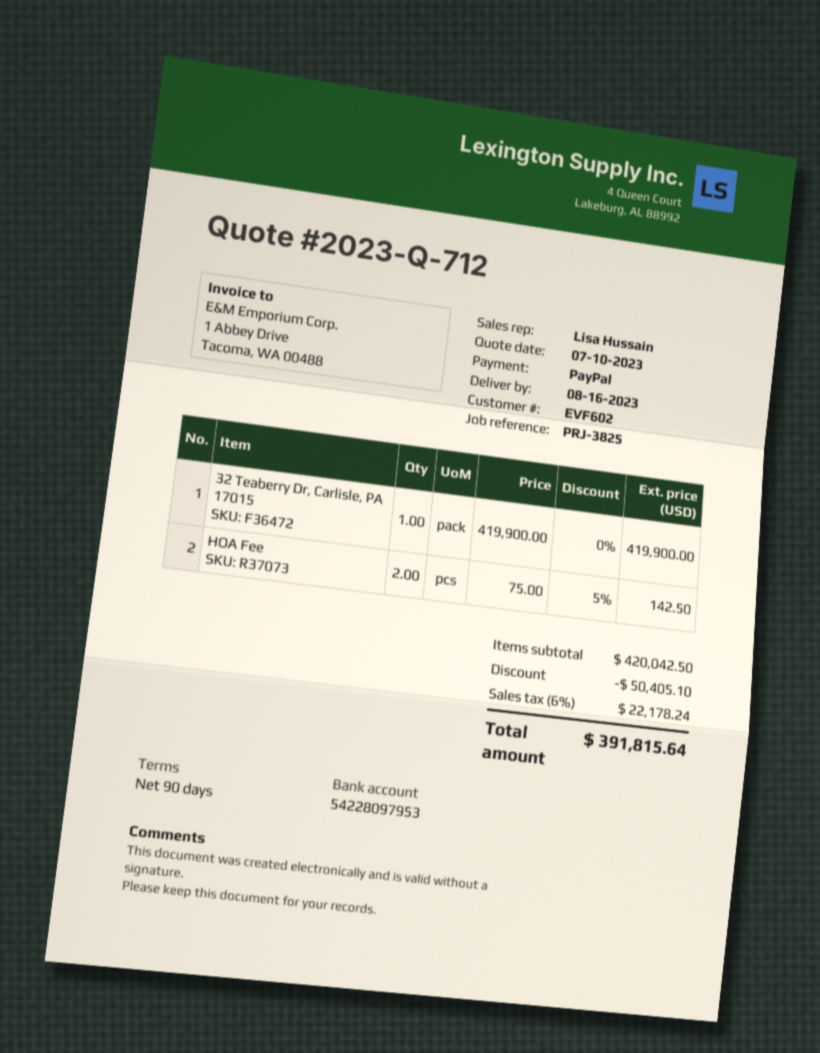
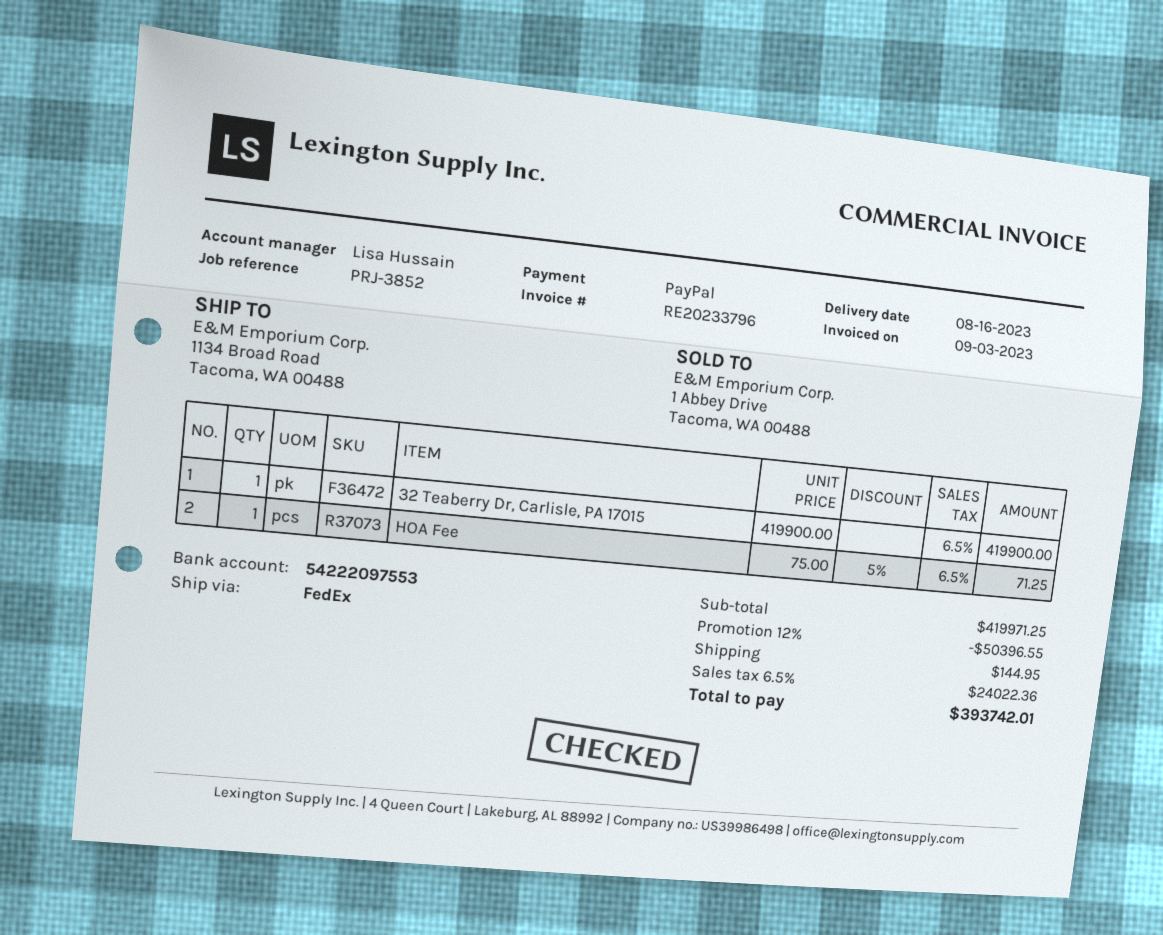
reference: PRJ-3825 -> PRJ-3852
bank account: 54228097953 -> 54222097553
HOA Fee: 2 x 75.00 - 5% = 142.50 -> 1 x 75.00 - 5% = 71.25
subtotal: 420042.50 -> 419971.25
discount: 50405.10 -> 50396.55
shipping: none -> 144.95
tax: 6% = 22178.24 -> 6.5% = 24022.36
total: 391815.64 -> 393742.01

